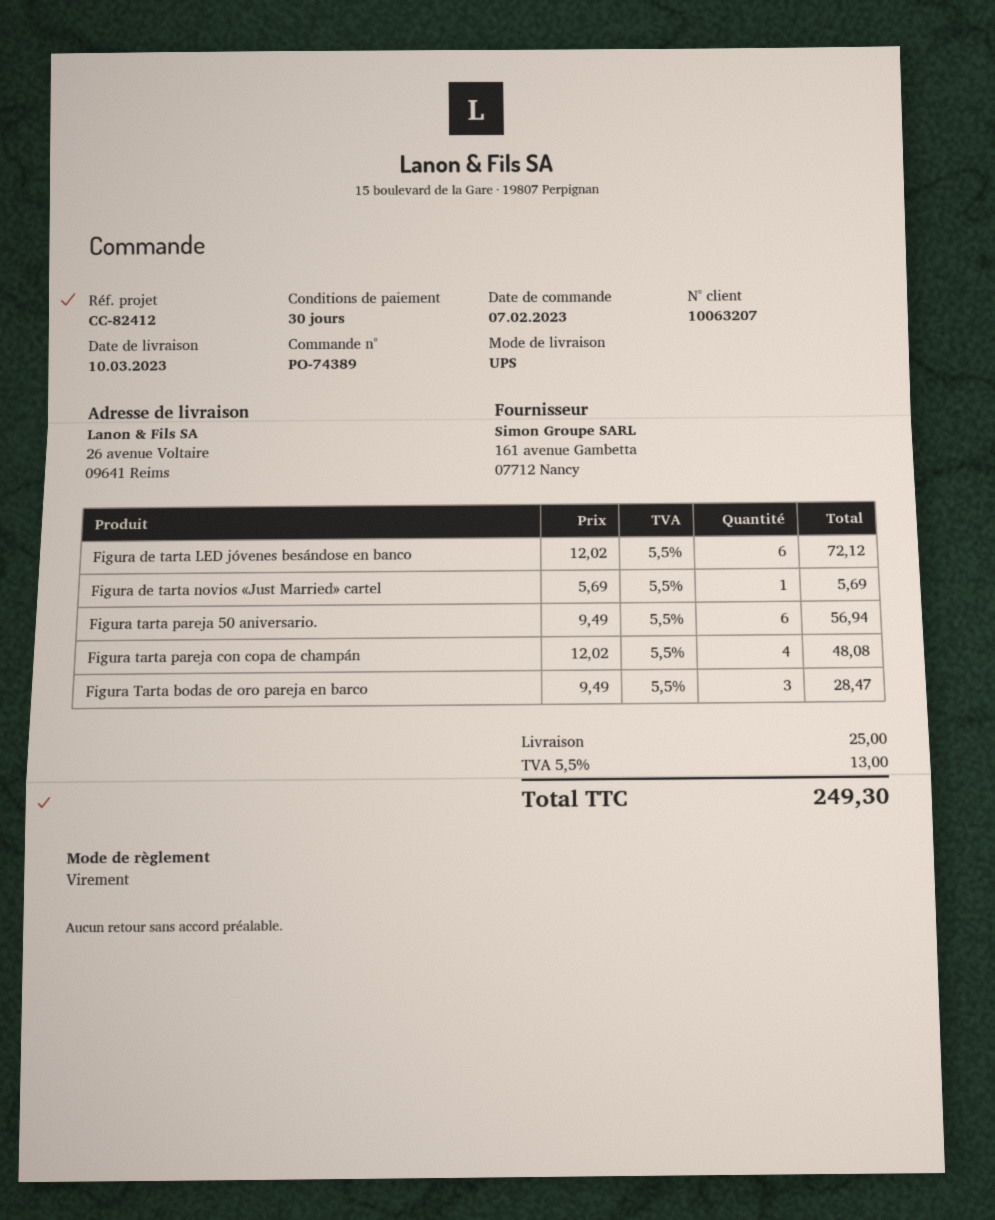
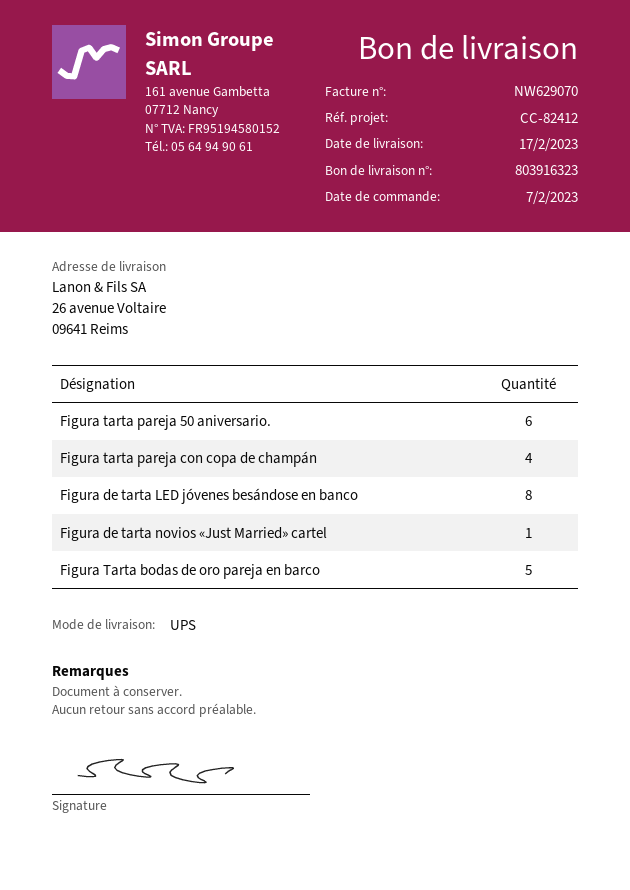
delivery date: 2023-03-10 -> 2023-02-17
Figura de tarta LED jóvenes besándose en banco: 6 -> 8
Figura Tarta bodas de oro pareja en barco: 3 -> 5

